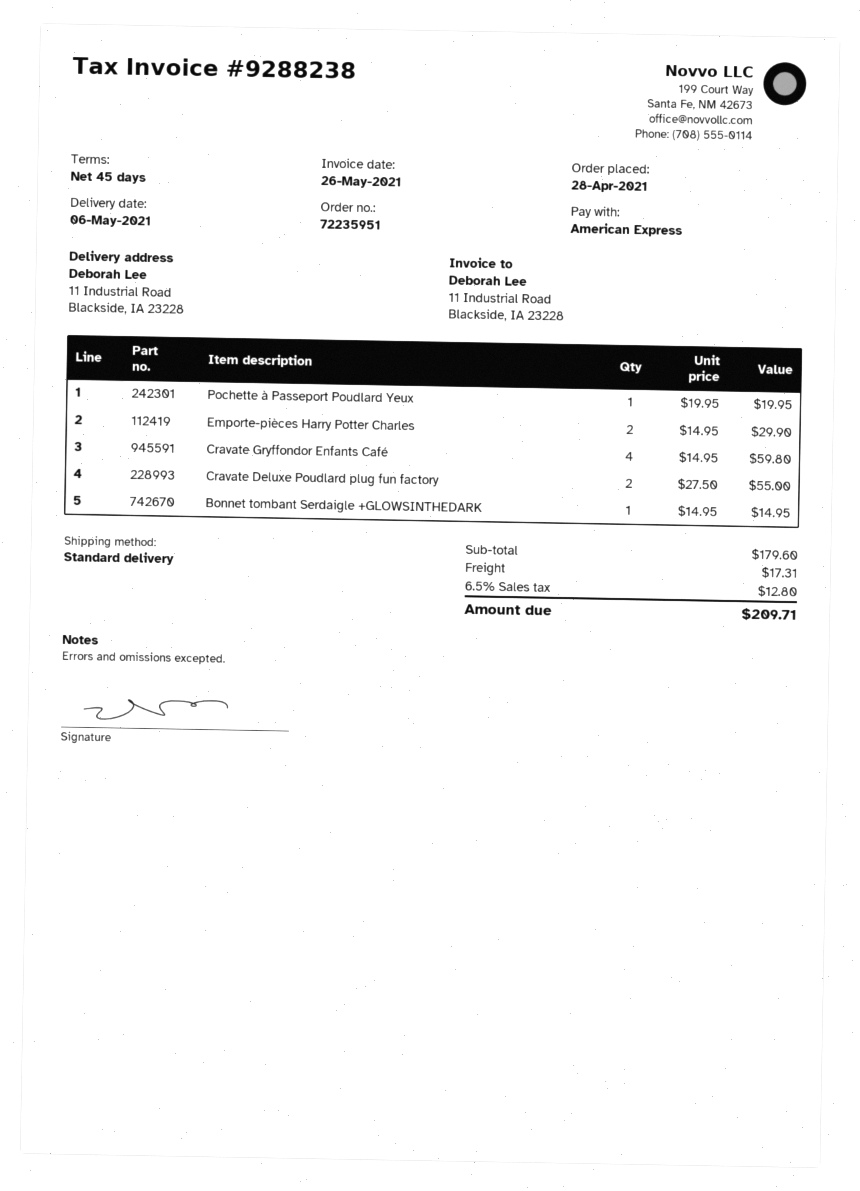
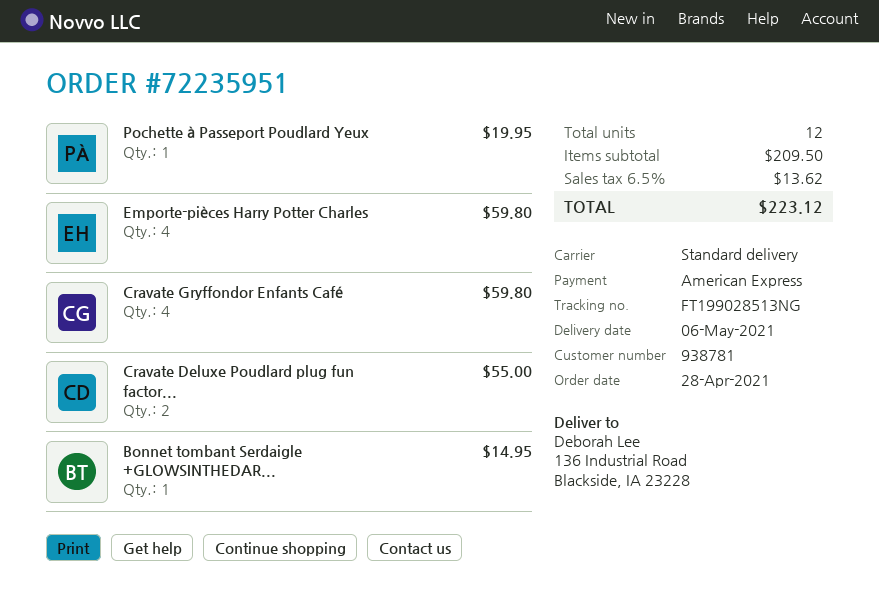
ship to: 11 Industrial Road, Blackside, IA 23228 -> 136 Industrial Road, Blackside, IA 23228
Emporte-pièces Harry Potter Charles: 2 for 29.90 -> 4 for 59.80
subtotal: 179.60 -> 209.50
shipping: 17.31 -> none
tax: 6.5% = 12.80 -> 6.5% = 13.62
total: 209.71 -> 223.12

